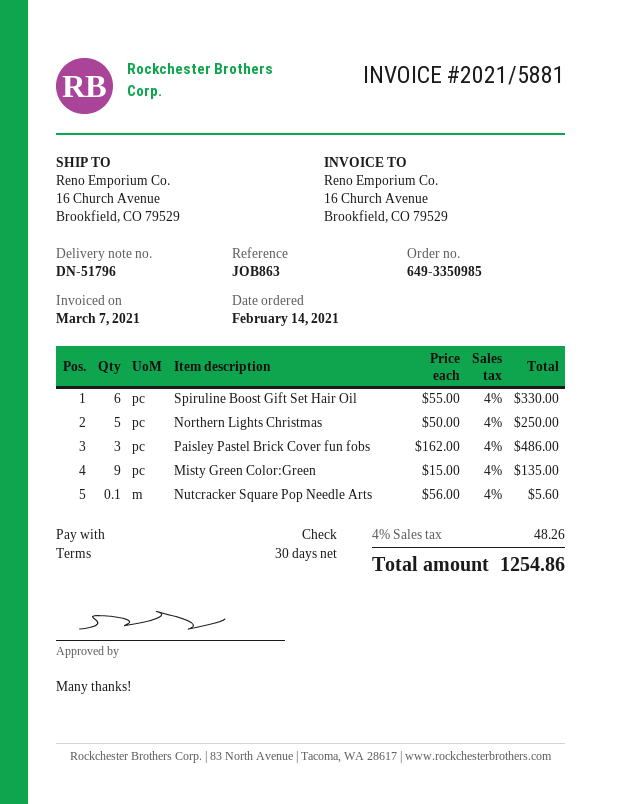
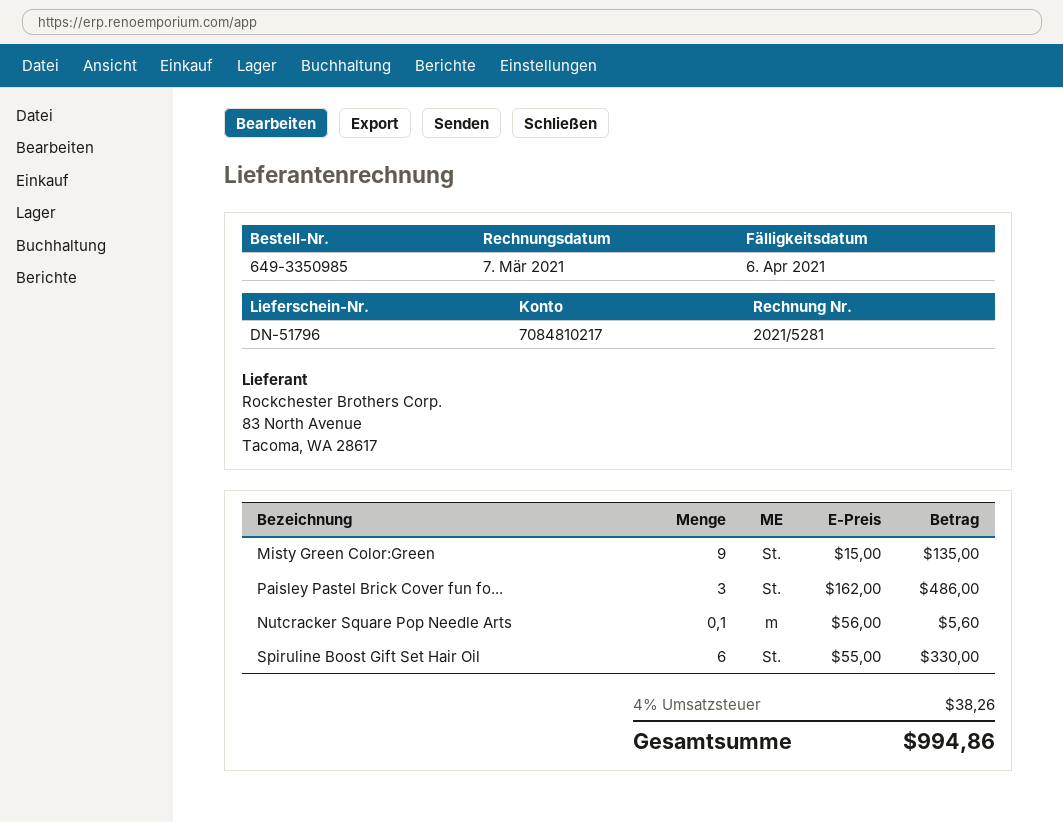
invoice number: 2021/5881 -> 2021/5281
Northern Lights Christmas: 5 x 50.00 = 250.00 -> none
tax: 4% = 48.26 -> 4% = 38.26
total: 1254.86 -> 994.86

